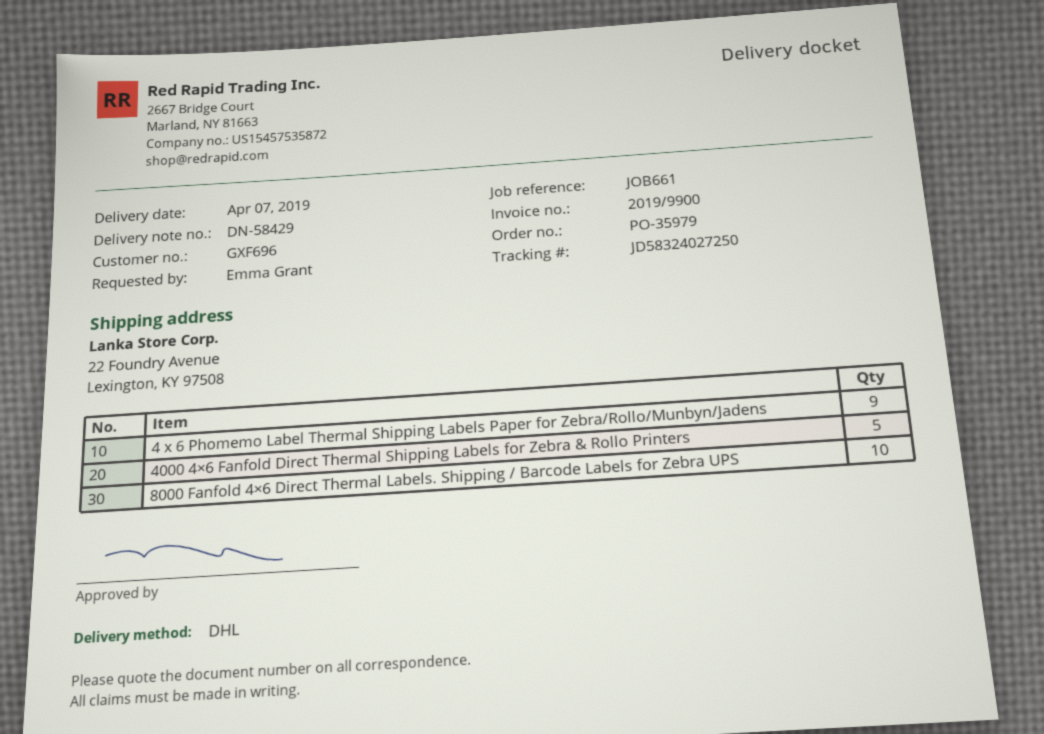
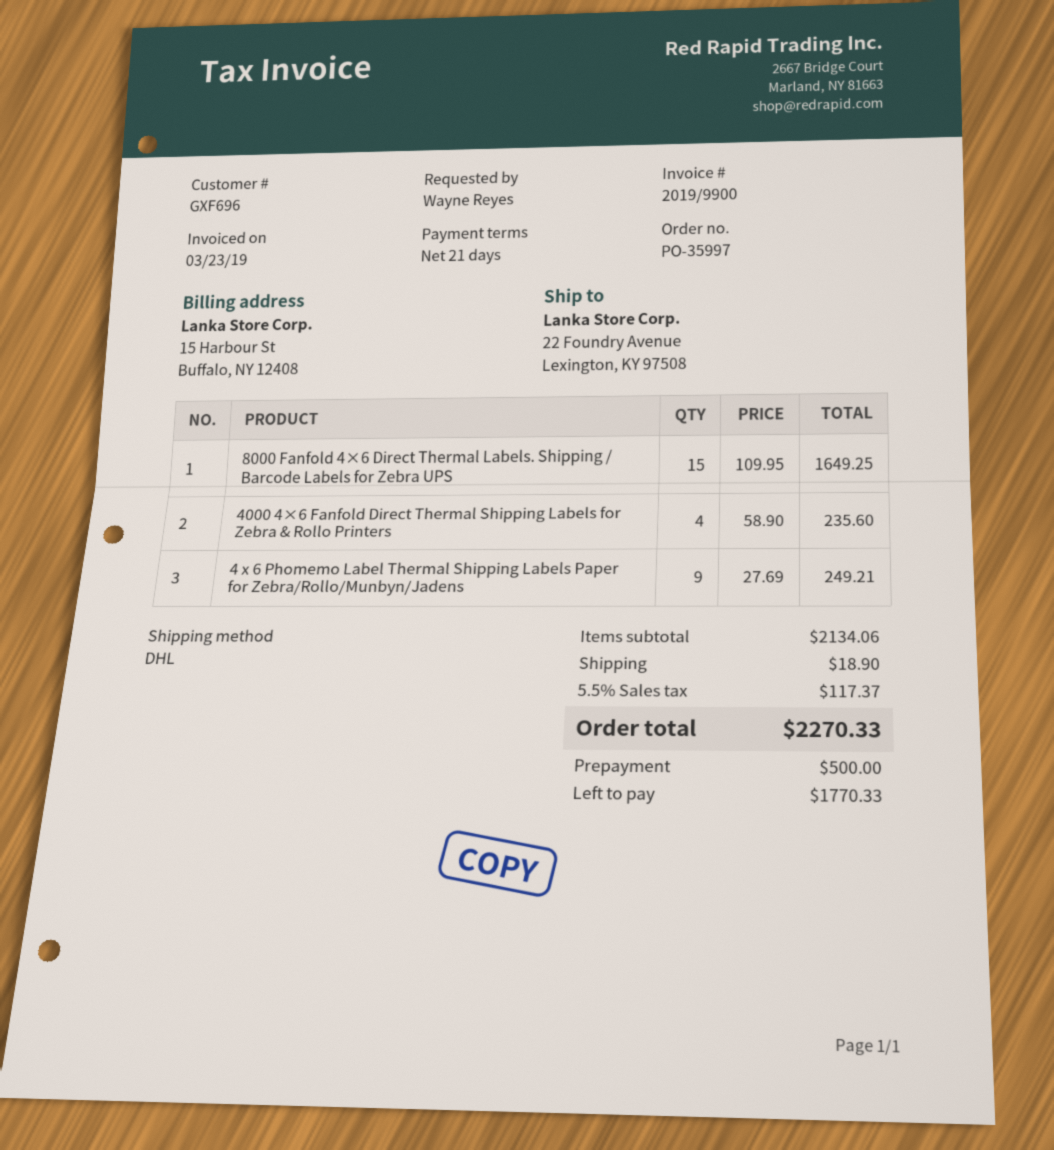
order number: PO-35979 -> PO-35997
ordered by: Emma Grant -> Wayne Reyes
4000 4×6 Fanfold Direct Thermal Shipping Labels for Zebra & Rollo Printers: 5 -> 4
8000 Fanfold 4×6 Direct Thermal Labels. Shipping / Barcode Labels for Zebra UPS: 10 -> 15

